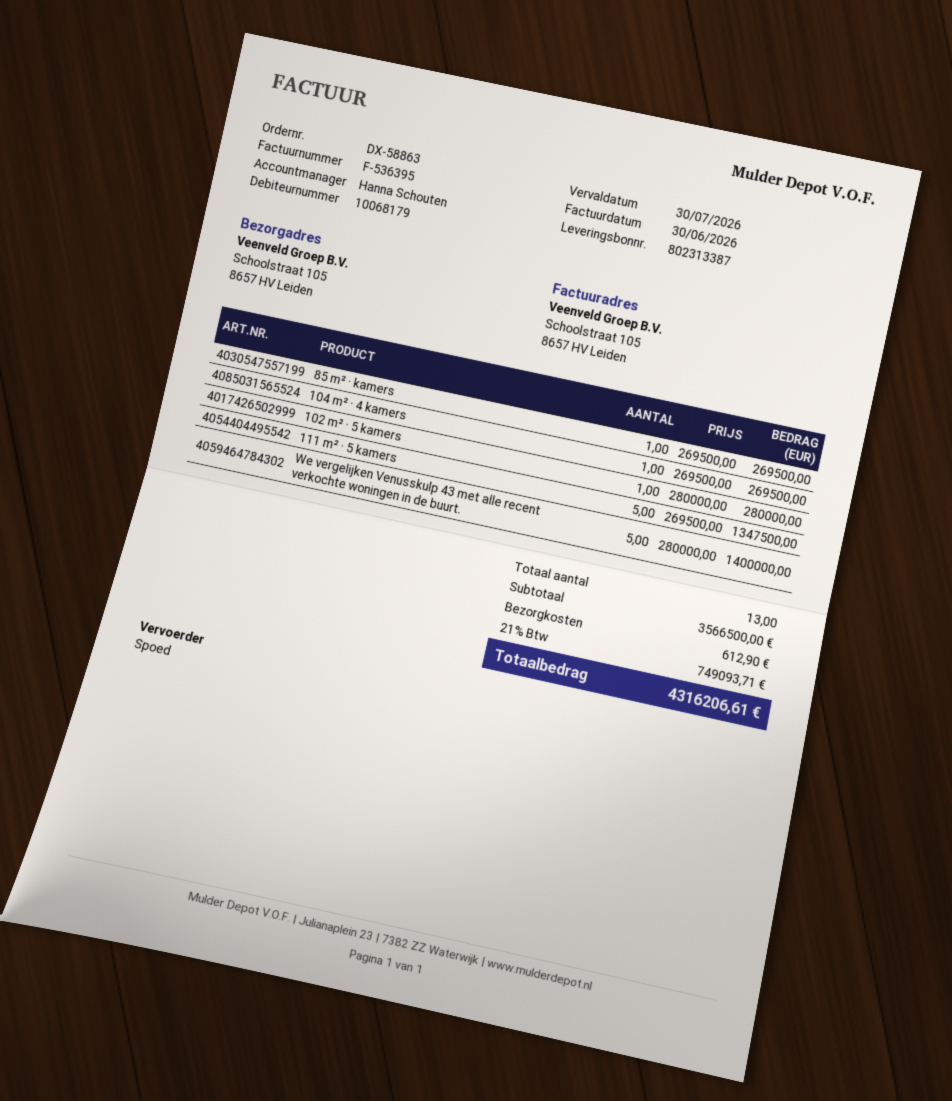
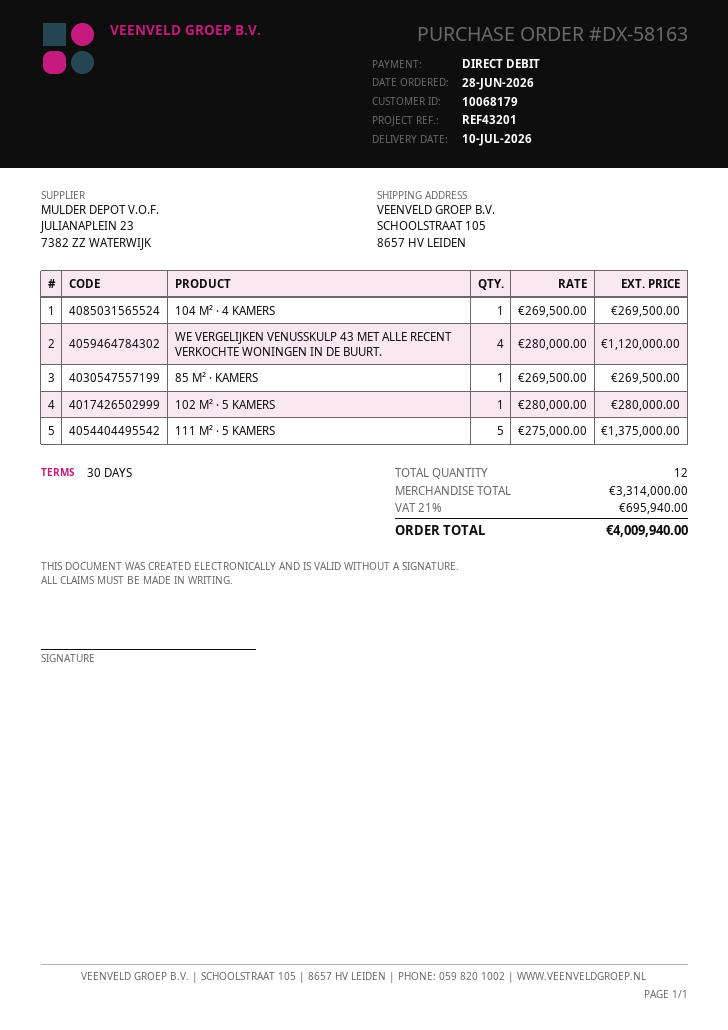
order number: DX-58863 -> DX-58163
111 m² · 5 kamers: 5 x 269500.00 = 1347500.00 -> 5 x 275000.00 = 1375000.00
We vergelijken Venusskulp 43 met alle recent verkochte woningen in de buurt.: 5 x 280000.00 = 1400000.00 -> 4 x 280000.00 = 1120000.00
total quantity: 13 -> 12
subtotal: 3566500.00 -> 3314000.00
shipping: 612.90 -> none
tax: 21% = 749093.71 -> 21% = 695940.00
total: 4316206.61 -> 4009940.00

